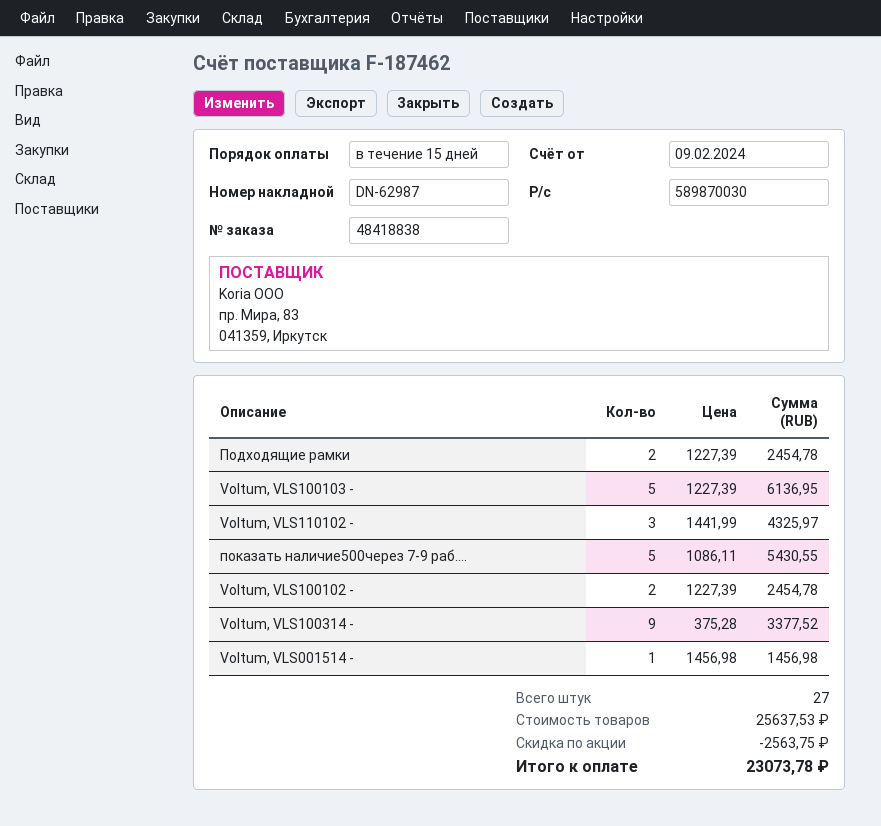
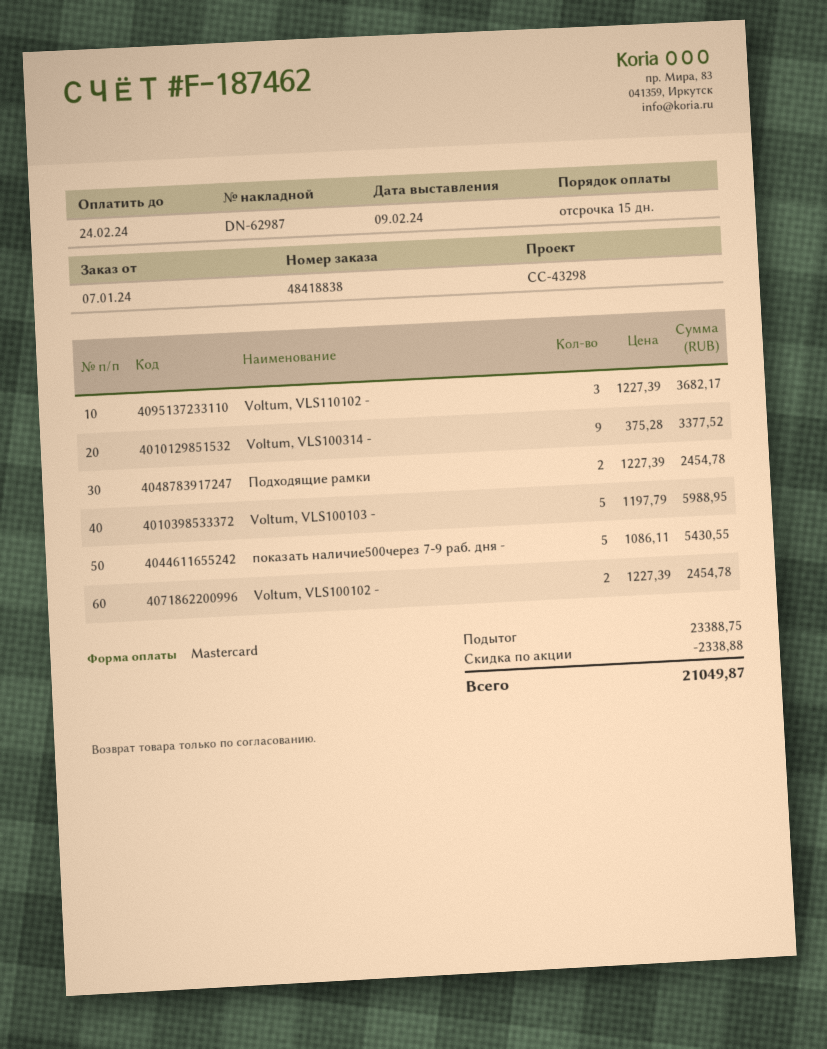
Voltum, VLS100103 -: 5 x 1227.39 = 6136.95 -> 5 x 1197.79 = 5988.95
Voltum, VLS110102 -: 3 x 1441.99 = 4325.97 -> 3 x 1227.39 = 3682.17
Voltum, VLS001514 -: 1 x 1456.98 = 1456.98 -> none
subtotal: 25637.53 -> 23388.75
discount: 2563.75 -> 2338.88
total: 23073.78 -> 21049.87

